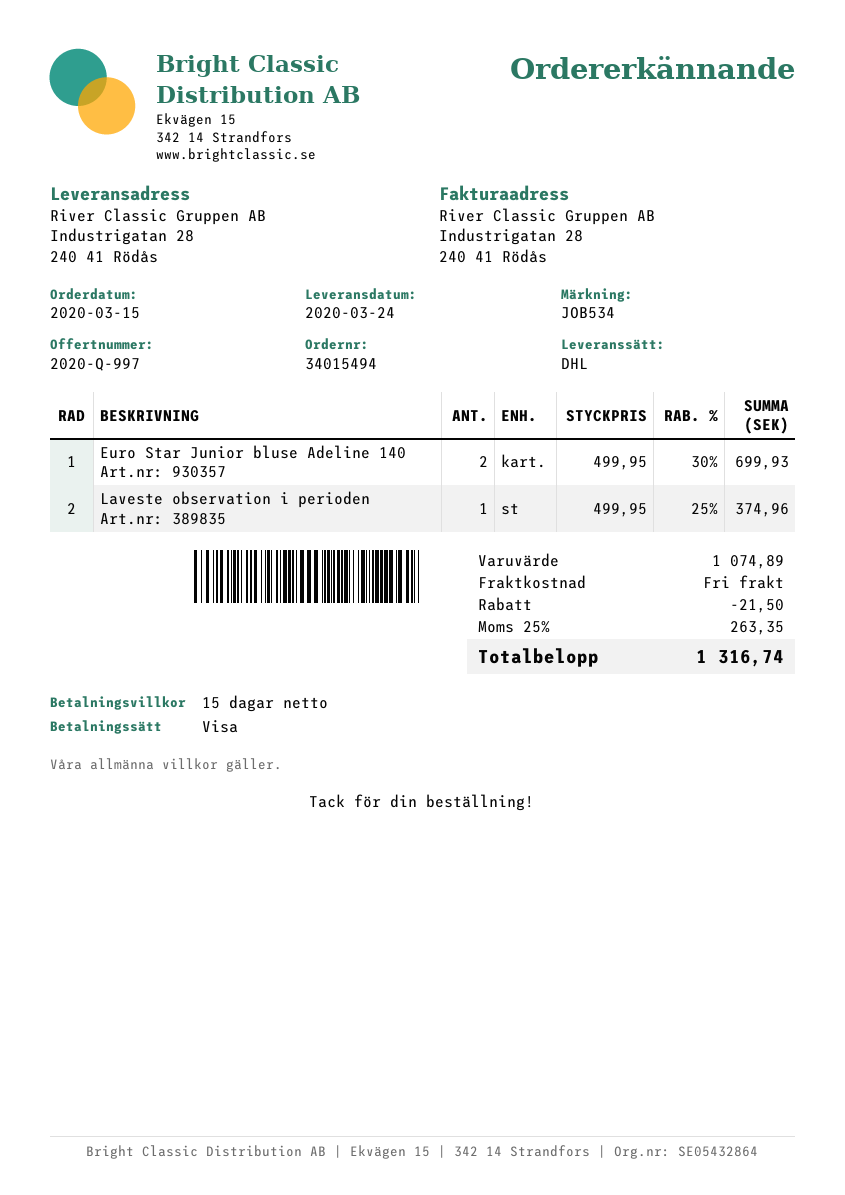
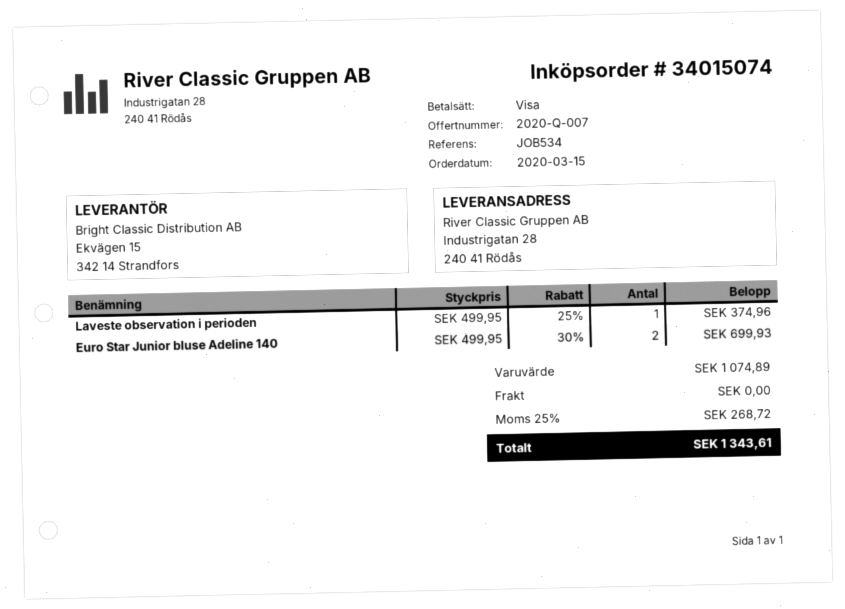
quote number: 2020-Q-997 -> 2020-Q-007
order number: 34015494 -> 34015074
discount: 21.50 -> none
tax: 25% = 263.35 -> 25% = 268.72
total: 1316.74 -> 1343.61

